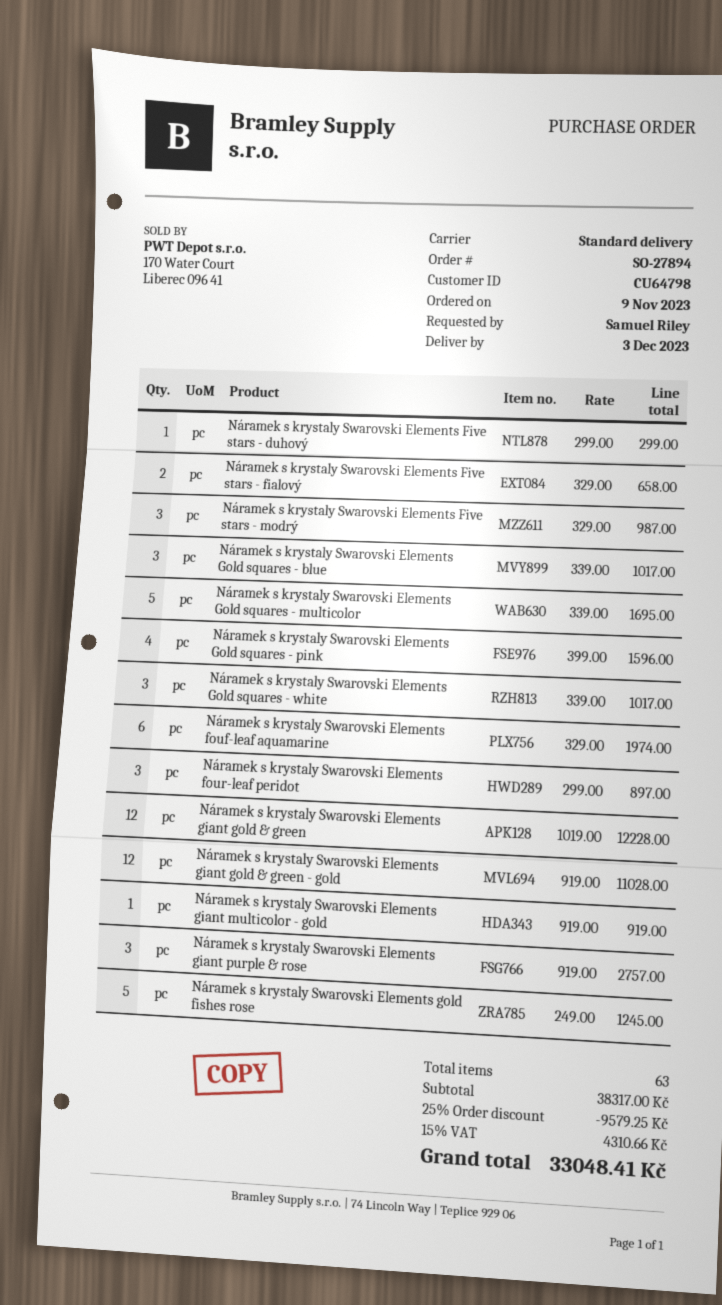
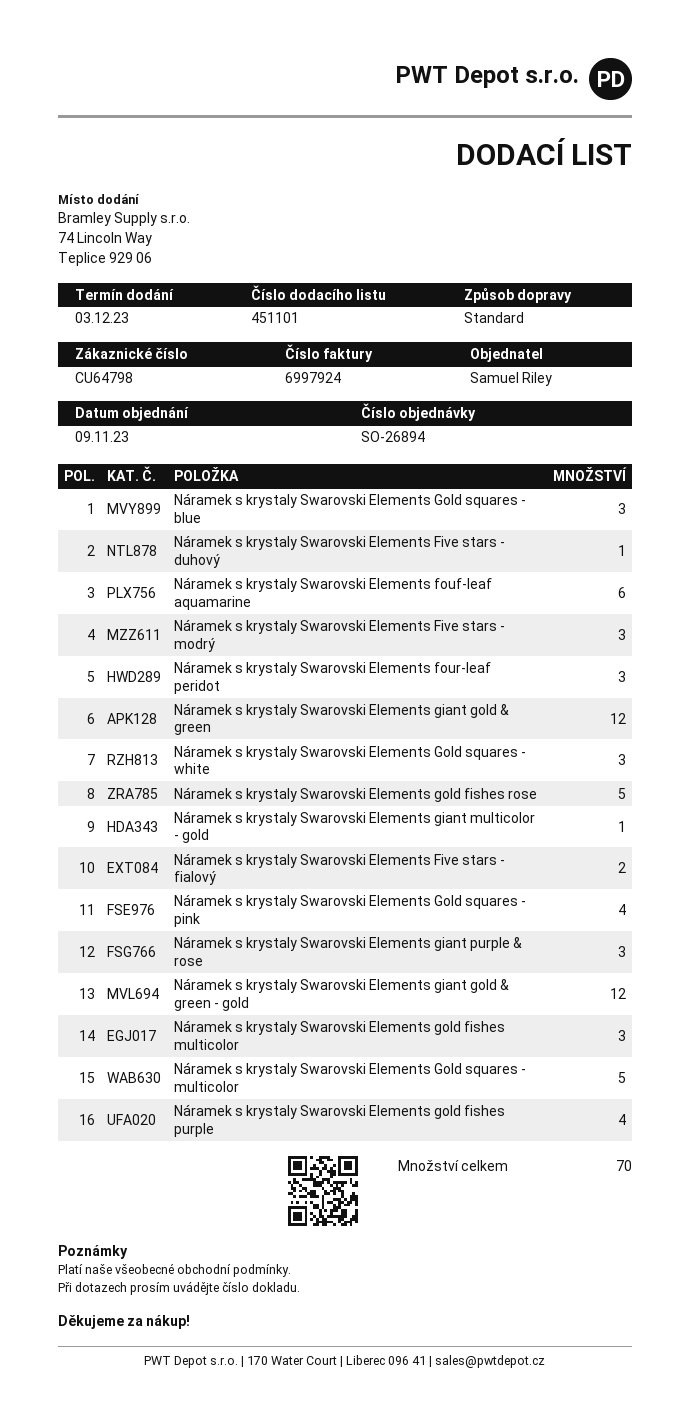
order number: SO-27894 -> SO-26894
Náramek s krystaly Swarovski Elements gold fishes multicolor: none -> 3
Náramek s krystaly Swarovski Elements gold fishes purple: none -> 4
total quantity: 63 -> 70

